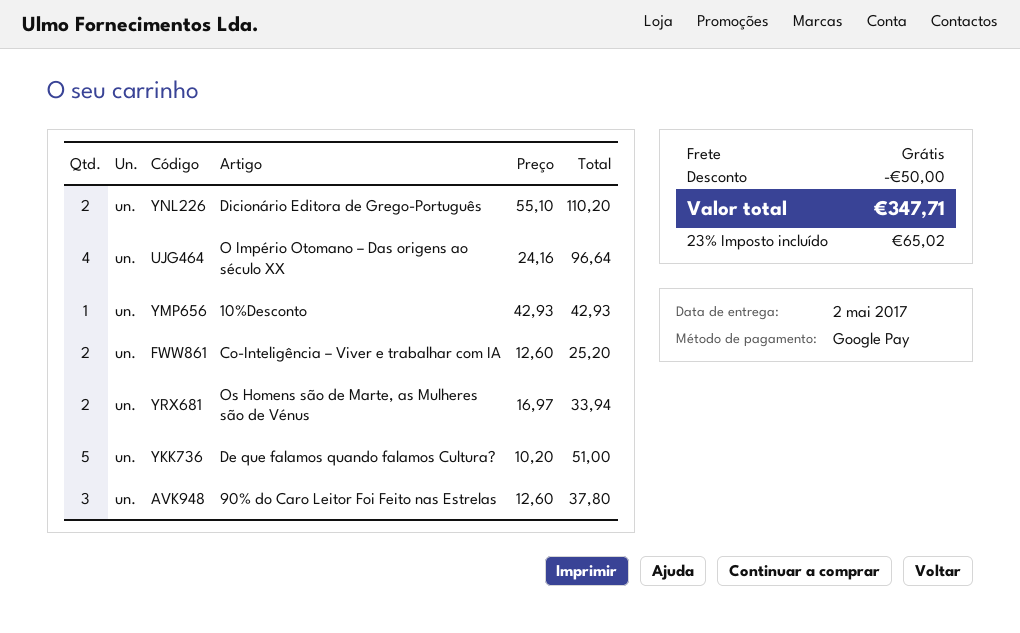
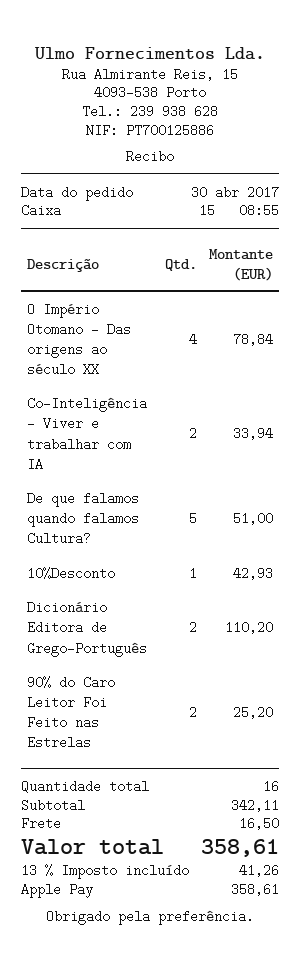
payment method: Google Pay -> Apple Pay
O Império Otomano – Das origens ao século XX: 4 for 96.64 -> 4 for 78.84
Co-Inteligência – Viver e trabalhar com IA: 2 for 25.20 -> 2 for 33.94
Os Homens são de Marte, as Mulheres são de Vénus: 2 for 33.94 -> none
90% do Caro Leitor Foi Feito nas Estrelas: 3 for 37.80 -> 2 for 25.20
discount: 50.00 -> none
shipping: 0.00 -> 16.50
tax: 23% = 65.02 -> 13% = 41.26
total: 347.71 -> 358.61

